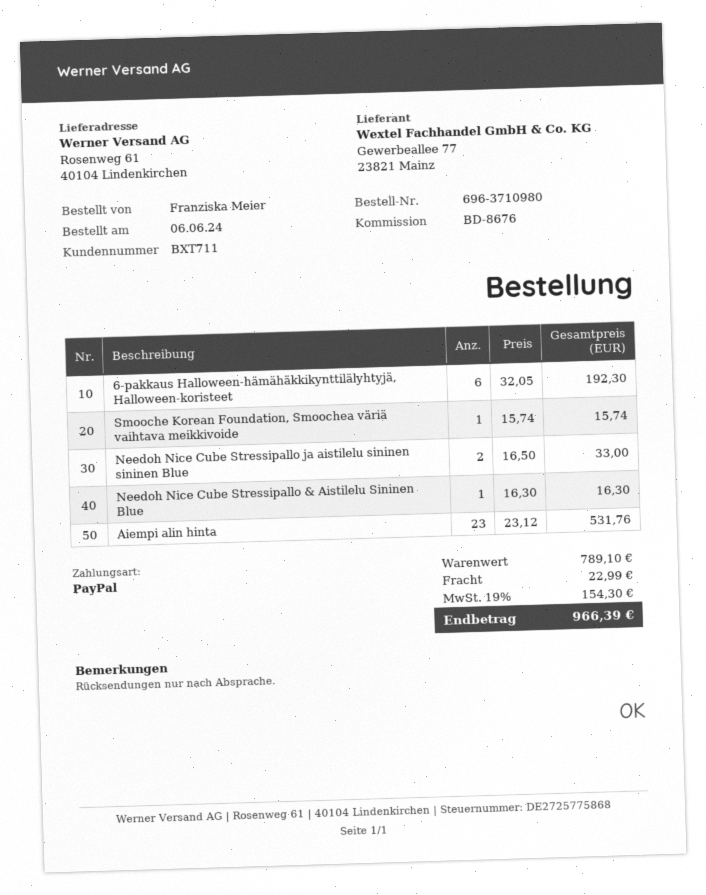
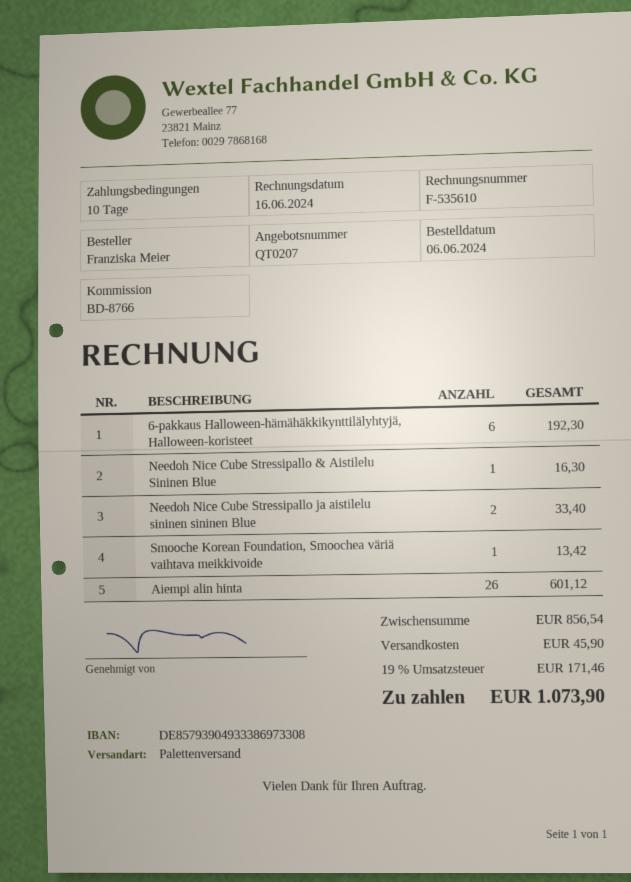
reference: BD-8676 -> BD-8766
Smooche Korean Foundation, Smoochea väriä vaihtava meikkivoide: 1 for 15.74 -> 1 for 13.42
Needoh Nice Cube Stressipallo ja aistilelu sininen sininen Blue: 2 for 33.00 -> 2 for 33.40
Aiempi alin hinta: 23 for 531.76 -> 26 for 601.12
subtotal: 789.10 -> 856.54
shipping: 22.99 -> 45.90
tax: 19% = 154.30 -> 19% = 171.46
total: 966.39 -> 1073.90

